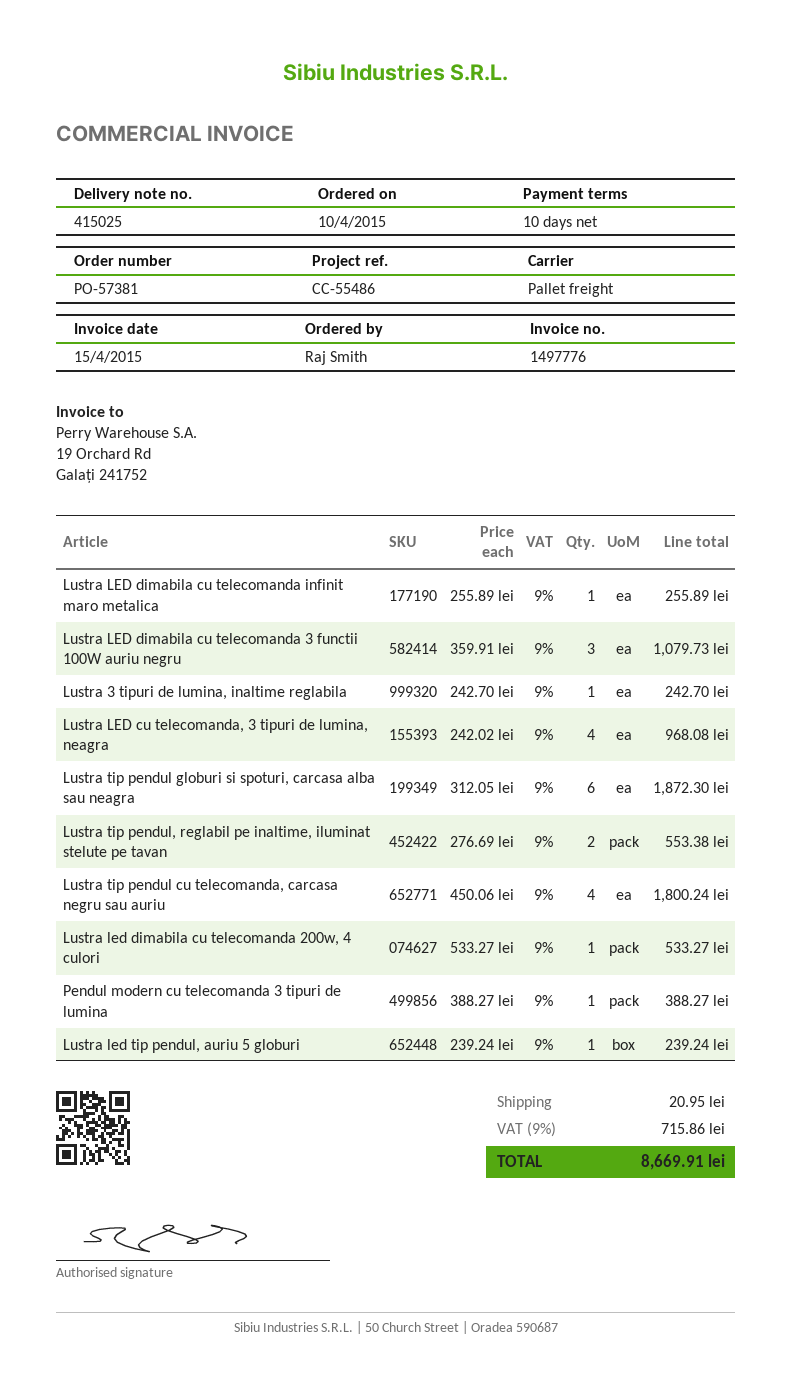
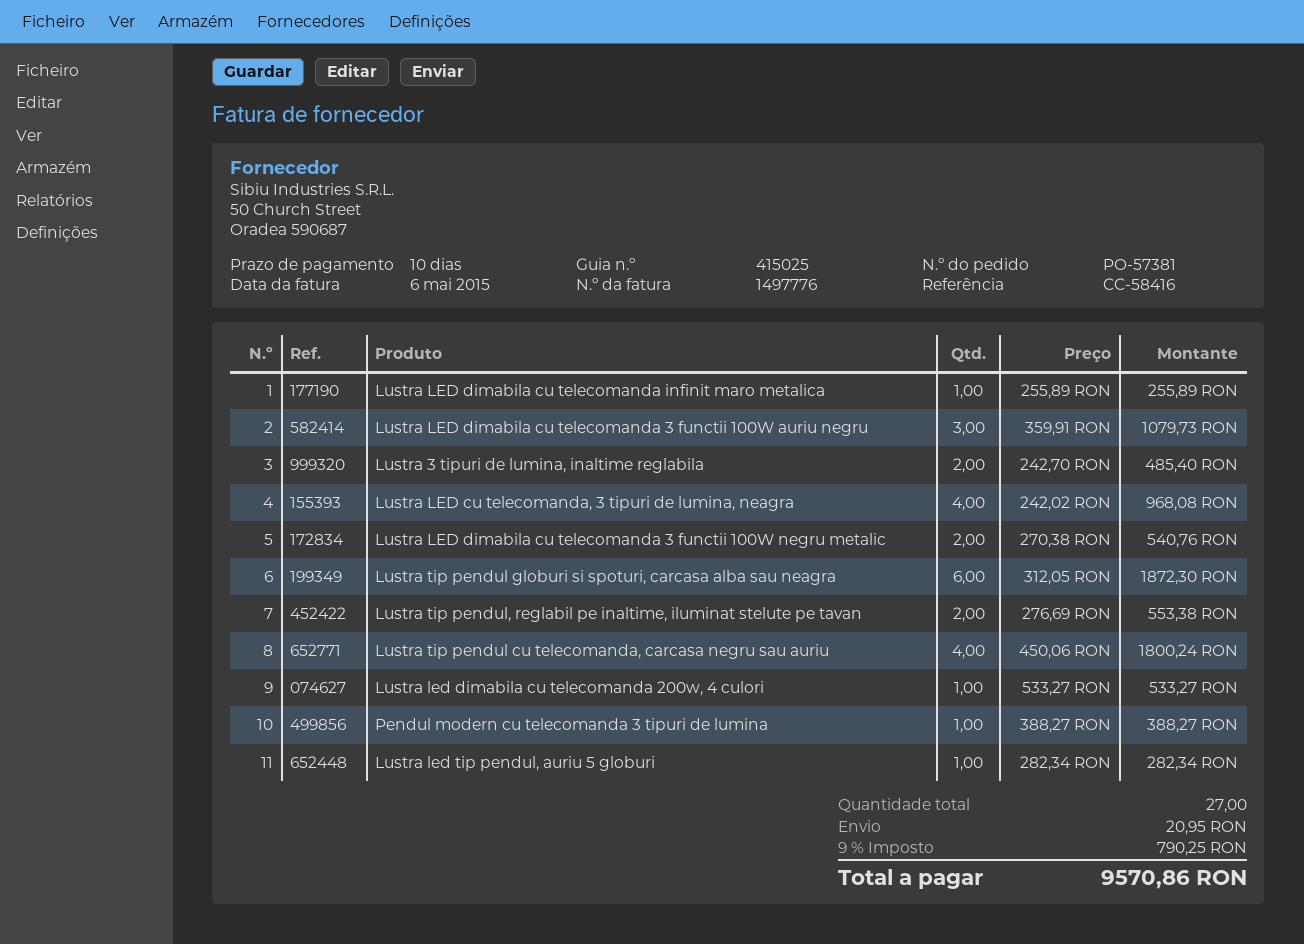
invoice date: 2015-04-15 -> 2015-05-06
reference: CC-55486 -> CC-58416
Lustra 3 tipuri de lumina, inaltime reglabila: 1 x 242.70 = 242.70 -> 2 x 242.70 = 485.40
Lustra led tip pendul, auriu 5 globuri: 1 x 239.24 = 239.24 -> 1 x 282.34 = 282.34
Lustra LED dimabila cu telecomanda 3 functii 100W negru metalic: none -> 2 x 270.38 = 540.76
tax: 9% = 715.86 -> 9% = 790.25
total: 8669.91 -> 9570.86

